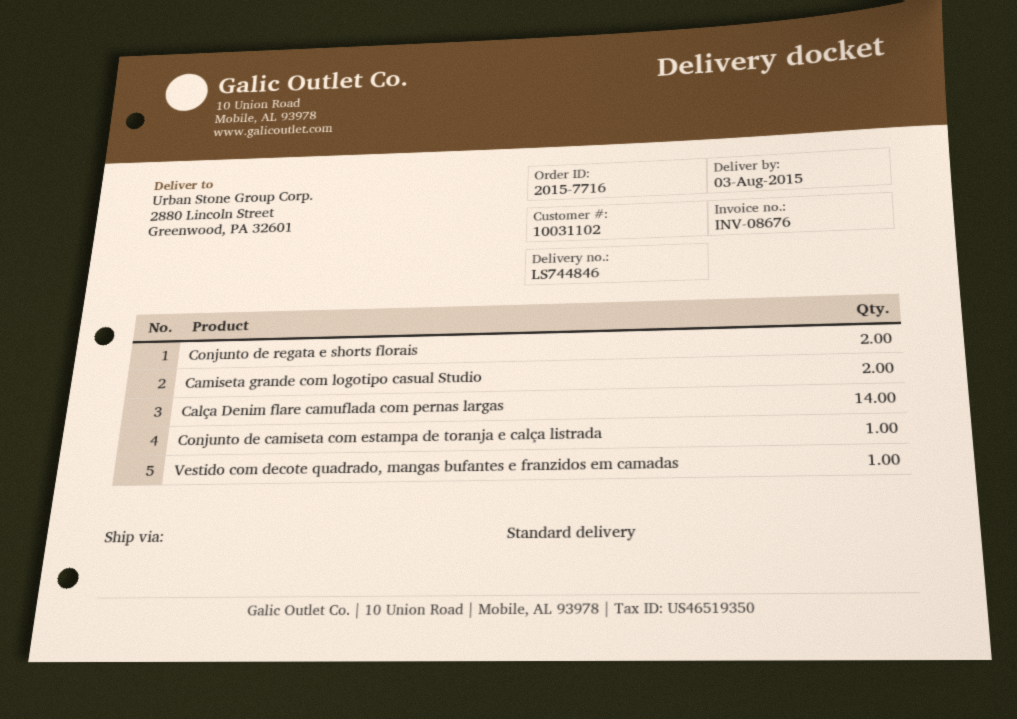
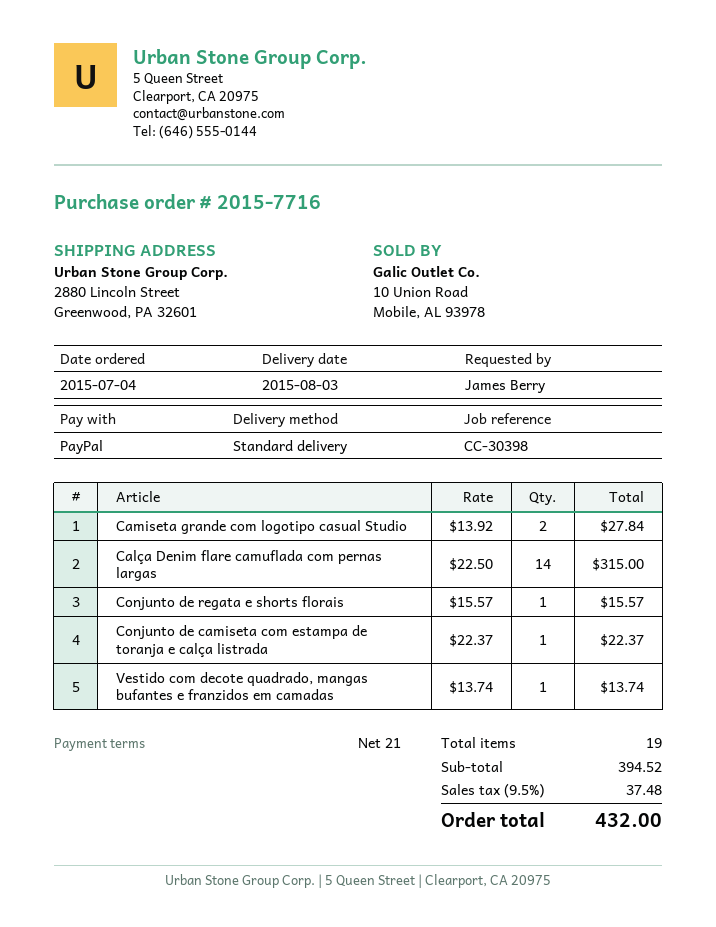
Conjunto de regata e shorts florais: 2 -> 1

